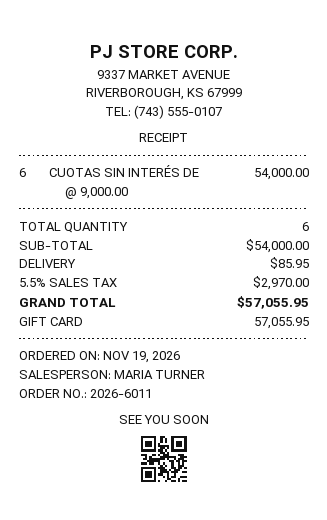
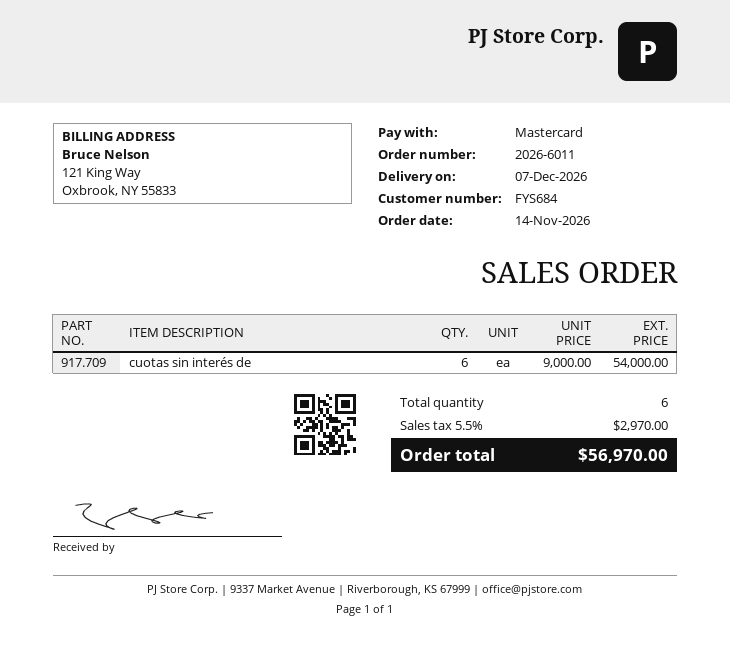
order date: 2026-11-19 -> 2026-11-14
payment method: gift card -> Mastercard
shipping: 85.95 -> none
total: 57055.95 -> 56970.00

